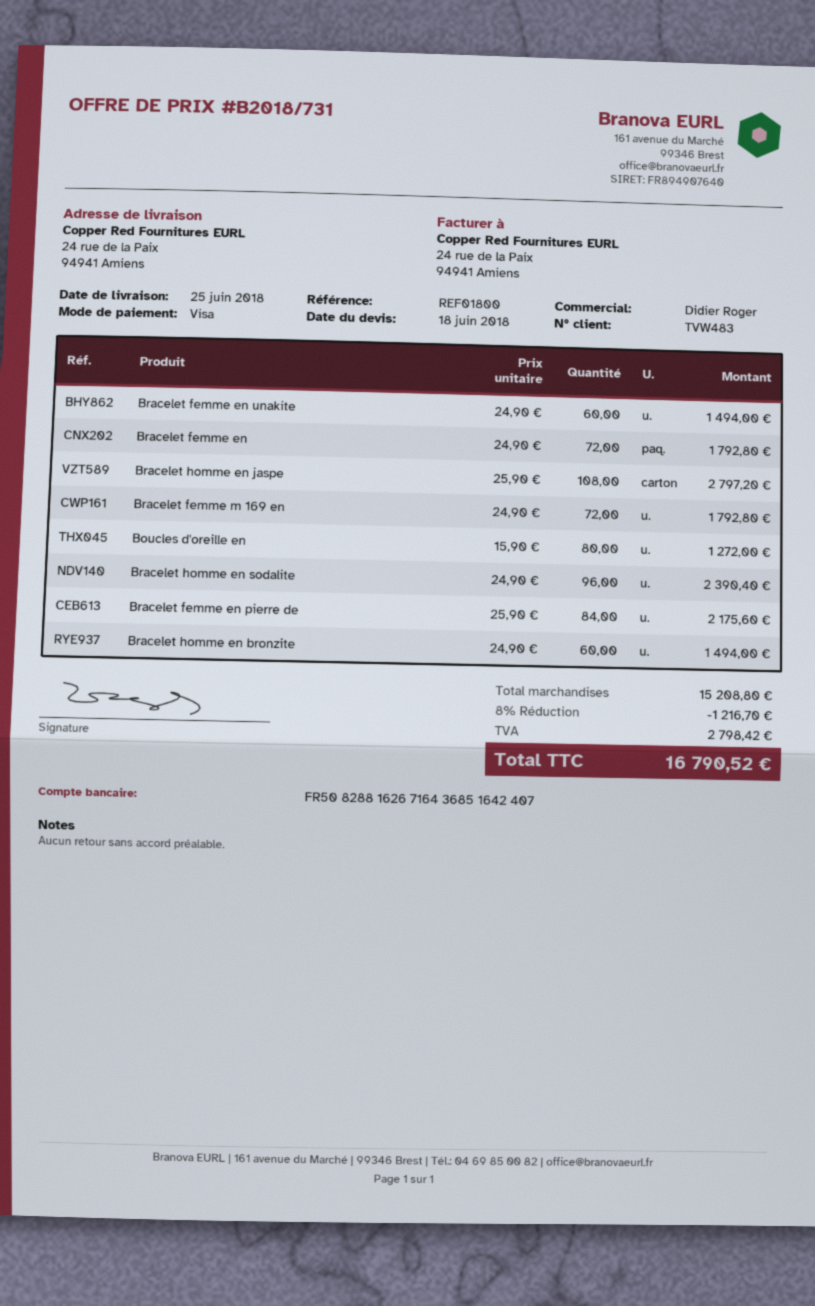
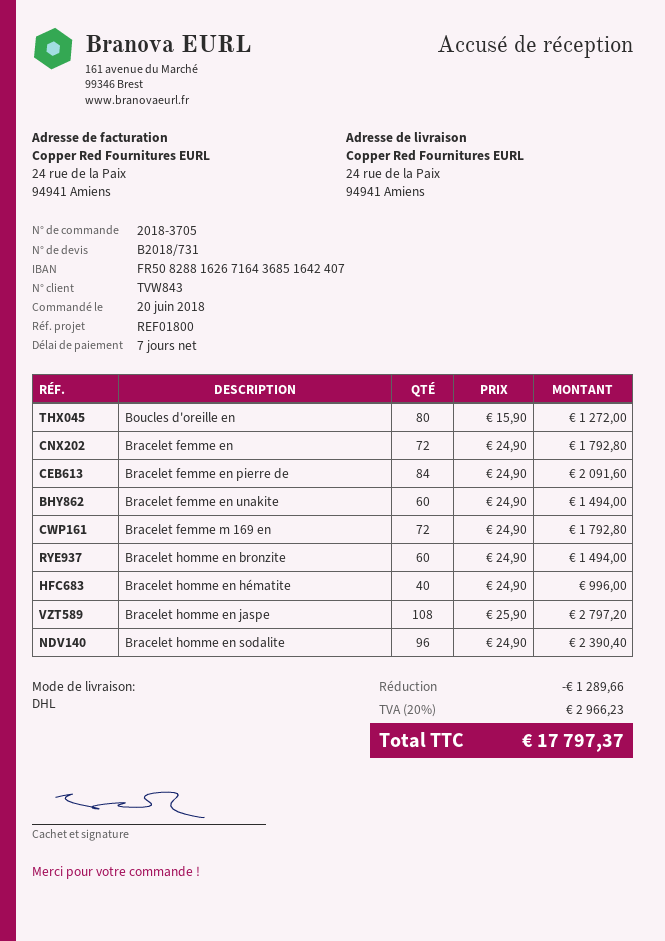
customer number: TVW483 -> TVW843
Bracelet femme en pierre de: 84 x 25.90 = 2175.60 -> 84 x 24.90 = 2091.60
Bracelet homme en hématite: none -> 40 x 24.90 = 996.00
discount: 1216.70 -> 1289.66
tax: 2798.42 -> 2966.23
total: 16790.52 -> 17797.37

